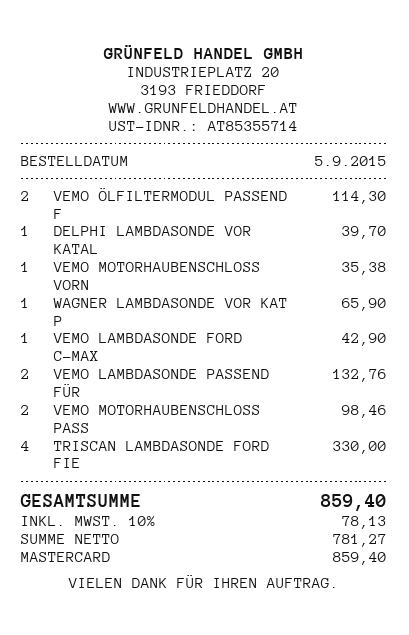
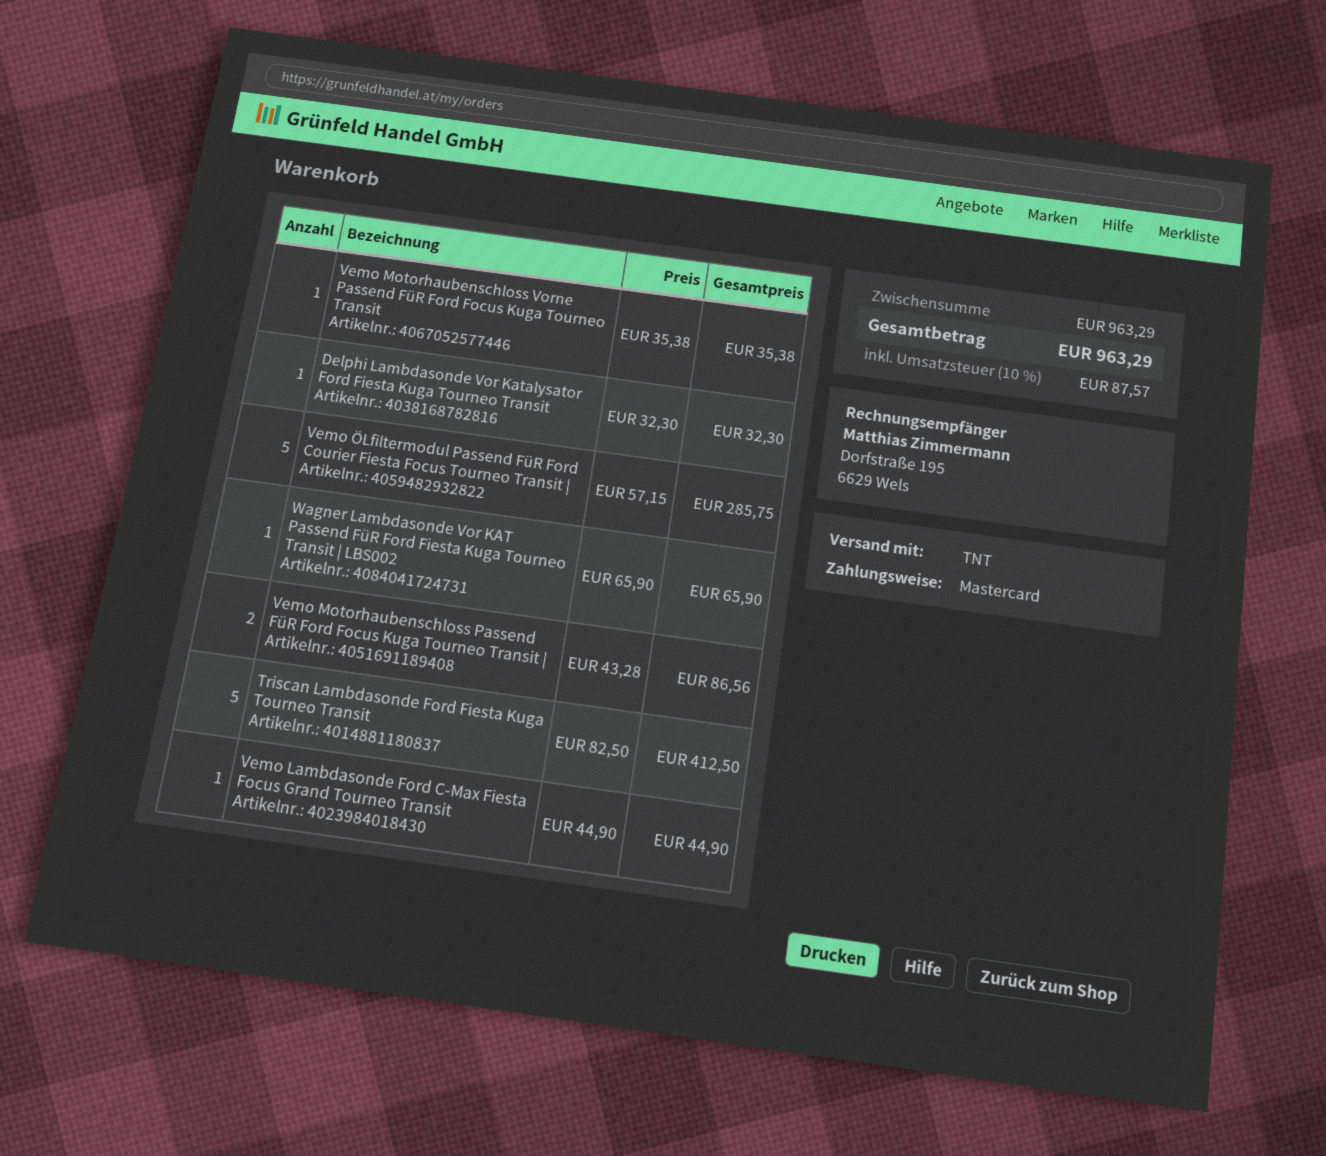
VEMO ÖLFILTERMODUL PASSEND F: 2 for 114.30 -> 5 for 285.75
DELPHI LAMBDASONDE VOR KATAL: 1 for 39.70 -> 1 for 32.30
VEMO LAMBDASONDE FORD C-MAX: 1 for 42.90 -> 1 for 44.90
VEMO LAMBDASONDE PASSEND FÜR: 2 for 132.76 -> none
VEMO MOTORHAUBENSCHLOSS PASS: 2 for 98.46 -> 2 for 86.56
TRISCAN LAMBDASONDE FORD FIE: 4 for 330.00 -> 5 for 412.50
tax: 10% = 78.13 -> 10% = 87.57
total: 859.40 -> 963.29

